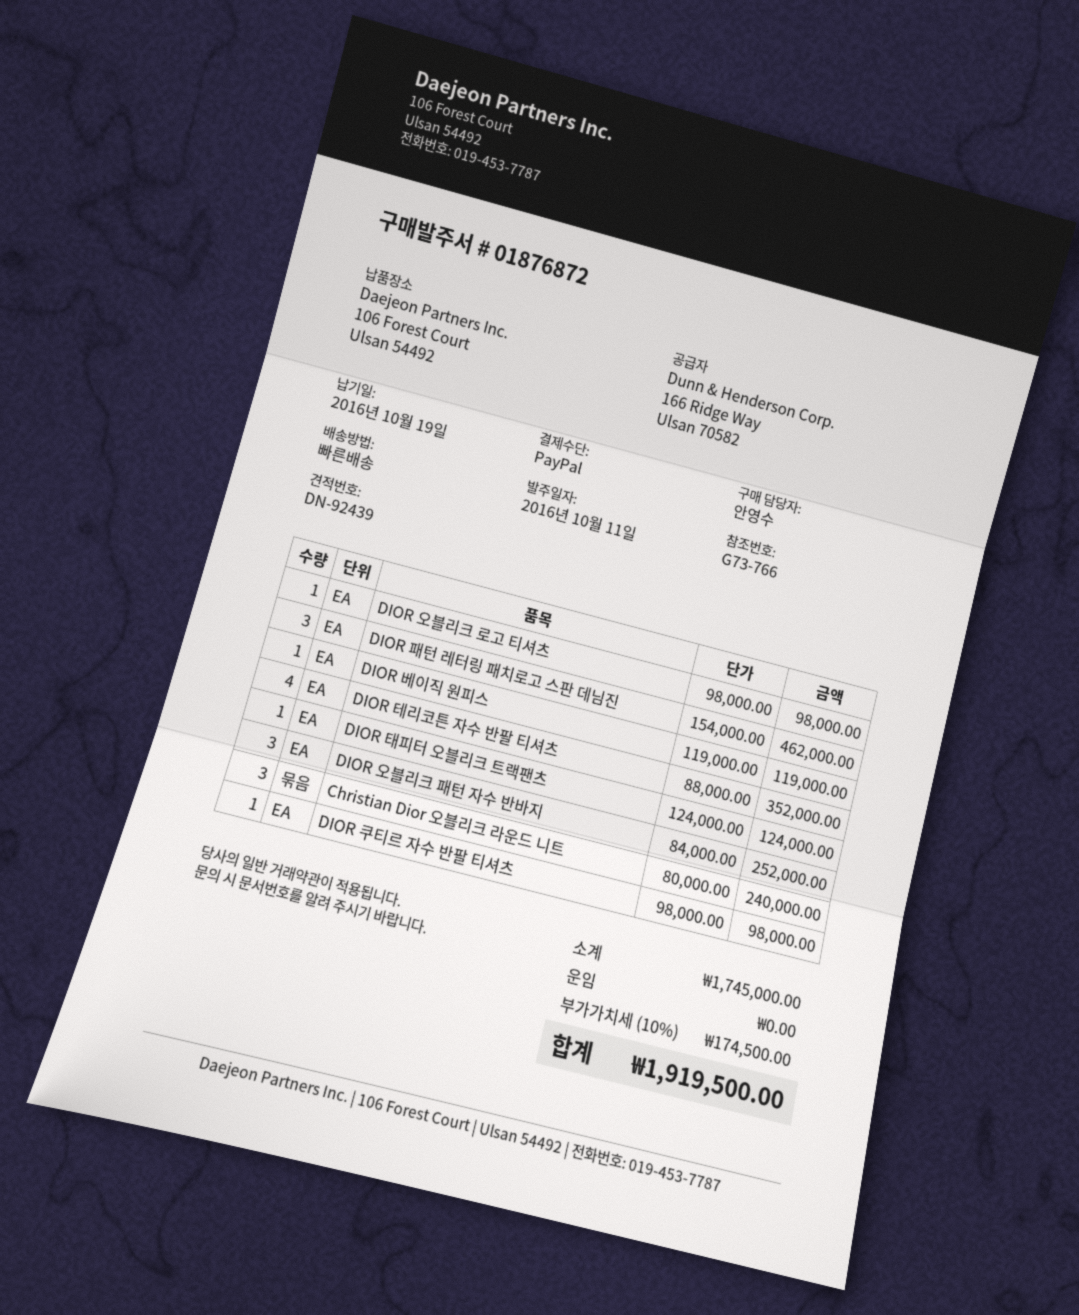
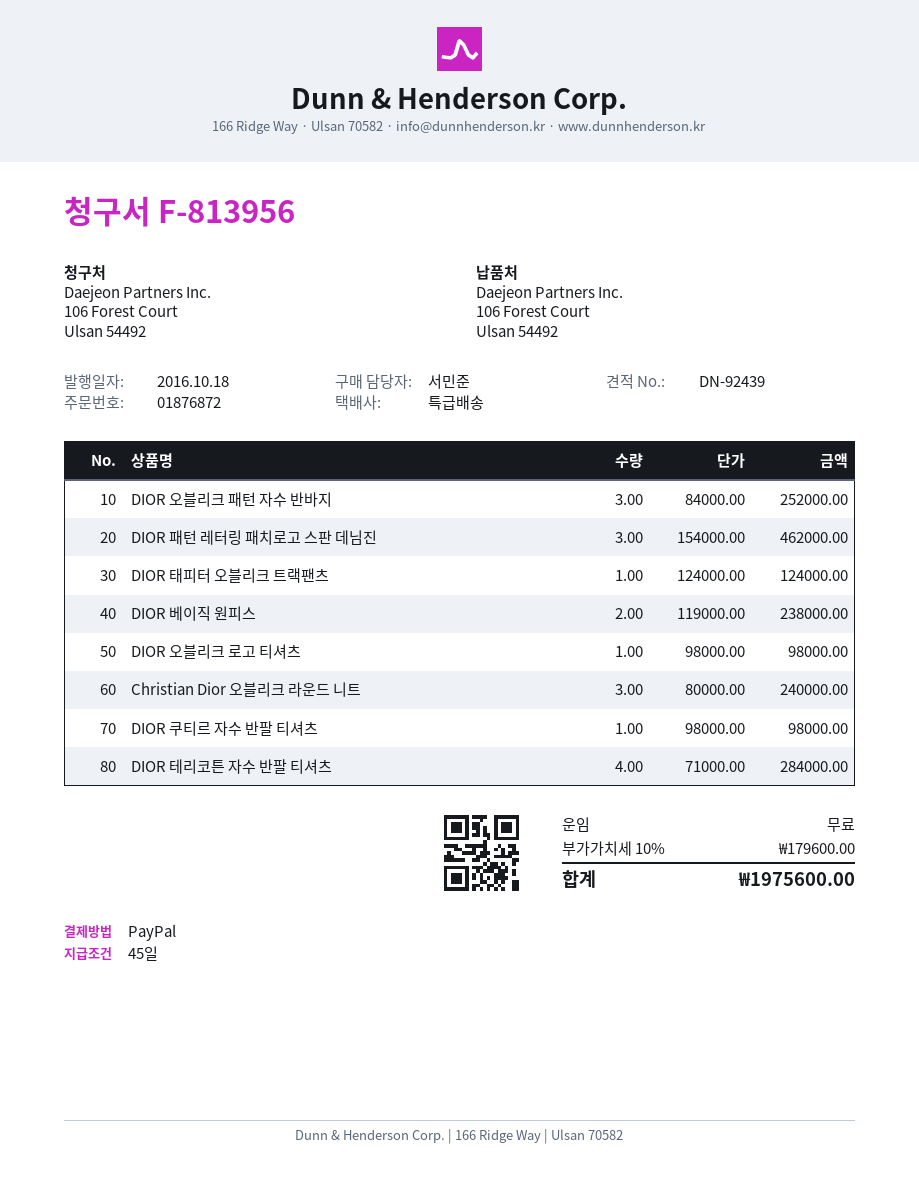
ordered by: 안영수 -> 서민준
DIOR 베이직 원피스: 1 x 119000.00 = 119000.00 -> 2 x 119000.00 = 238000.00
DIOR 테리코튼 자수 반팔 티셔츠: 4 x 88000.00 = 352000.00 -> 4 x 71000.00 = 284000.00
tax: 10% = 174500.00 -> 10% = 179600.00
total: 1919500.00 -> 1975600.00

